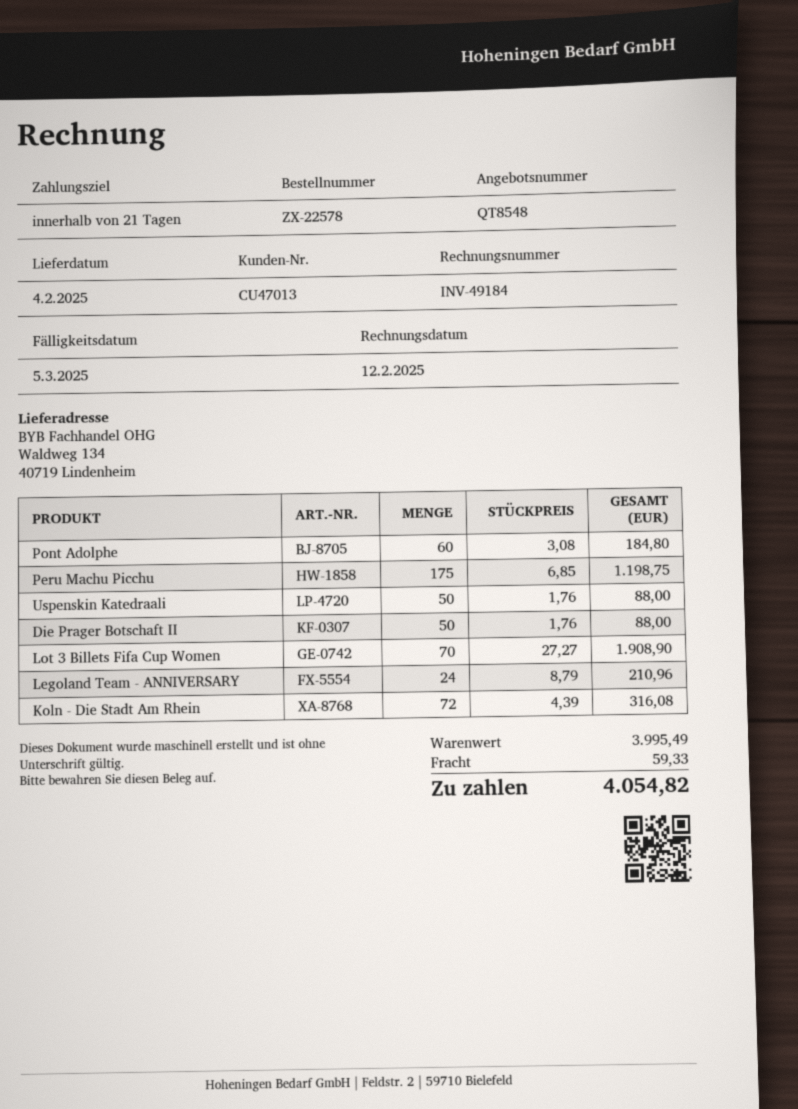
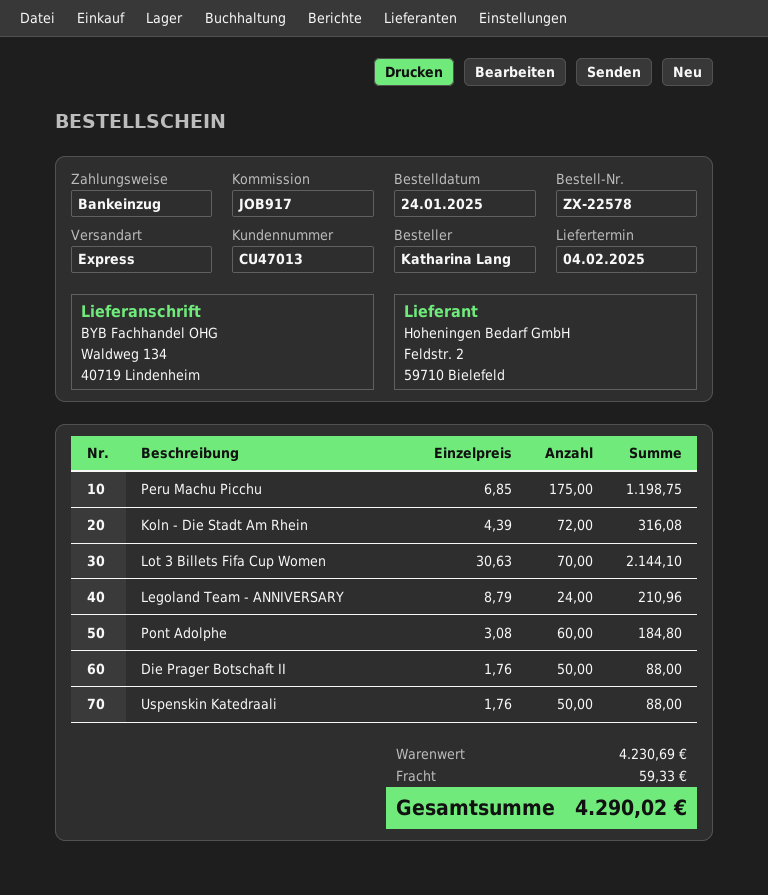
Lot 3 Billets Fifa Cup Women: 70 x 27.27 = 1908.90 -> 70 x 30.63 = 2144.10
subtotal: 3995.49 -> 4230.69
total: 4054.82 -> 4290.02

